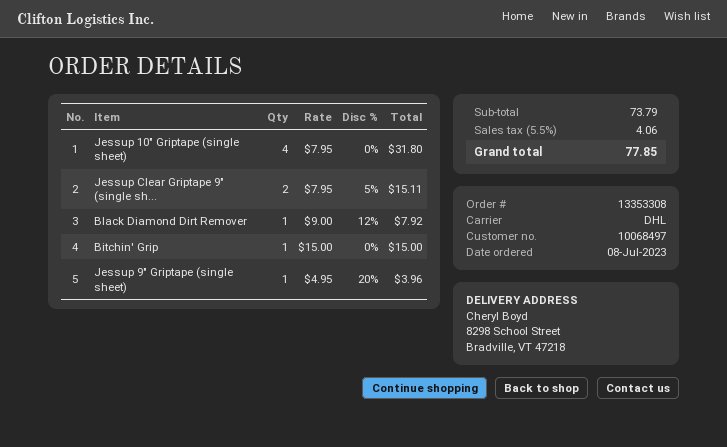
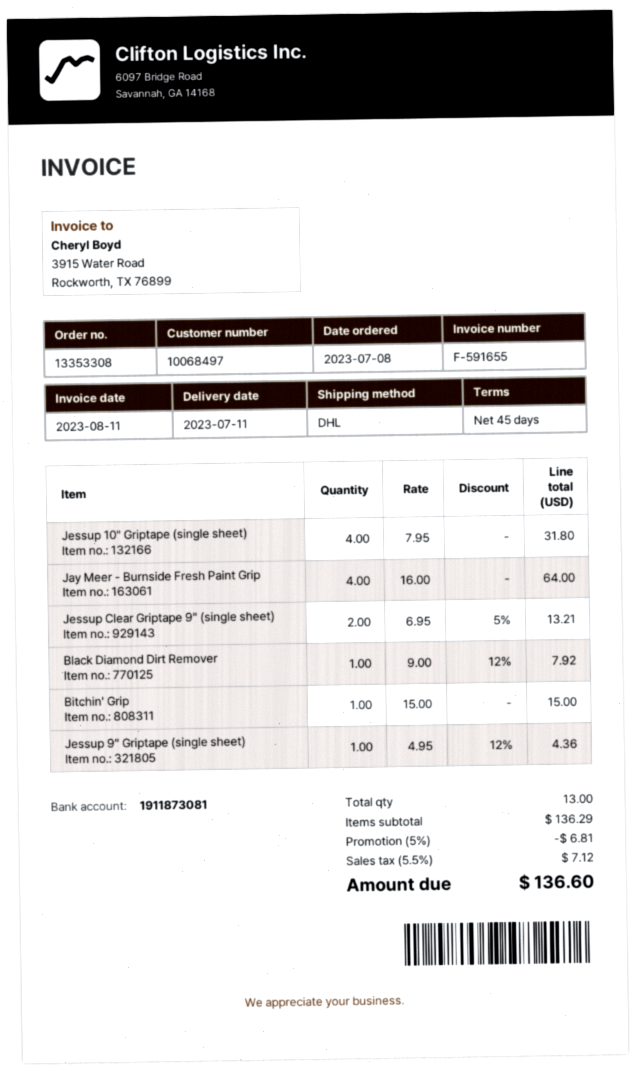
Jessup Clear Griptape 9" (single sh...: 2 x 7.95 - 5% = 15.11 -> 2 x 6.95 - 5% = 13.21
Jessup 9" Griptape (single sheet): 1 x 4.95 - 20% = 3.96 -> 1 x 4.95 - 12% = 4.36
Jay Meer - Burnside Fresh Paint Grip: none -> 4 x 16.00 = 64.00
subtotal: 73.79 -> 136.29
discount: none -> 5% = 6.81
tax: 5.5% = 4.06 -> 5.5% = 7.12
total: 77.85 -> 136.60

